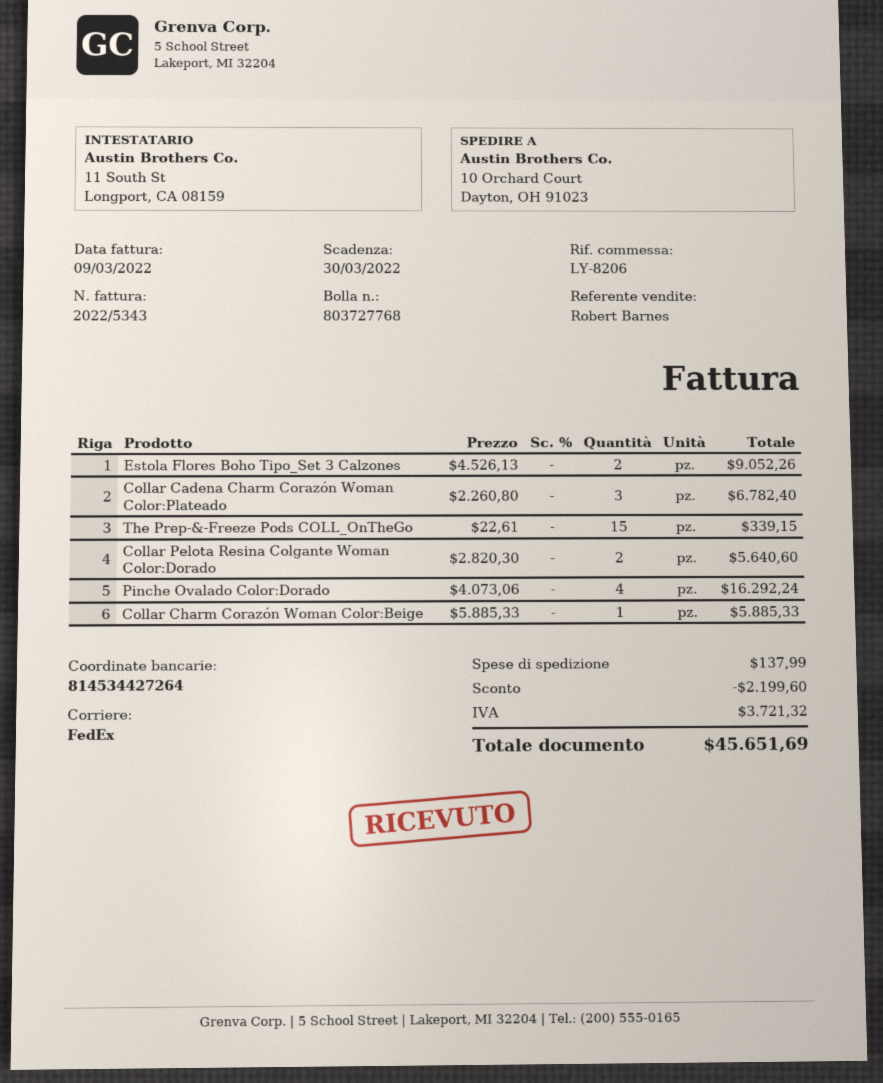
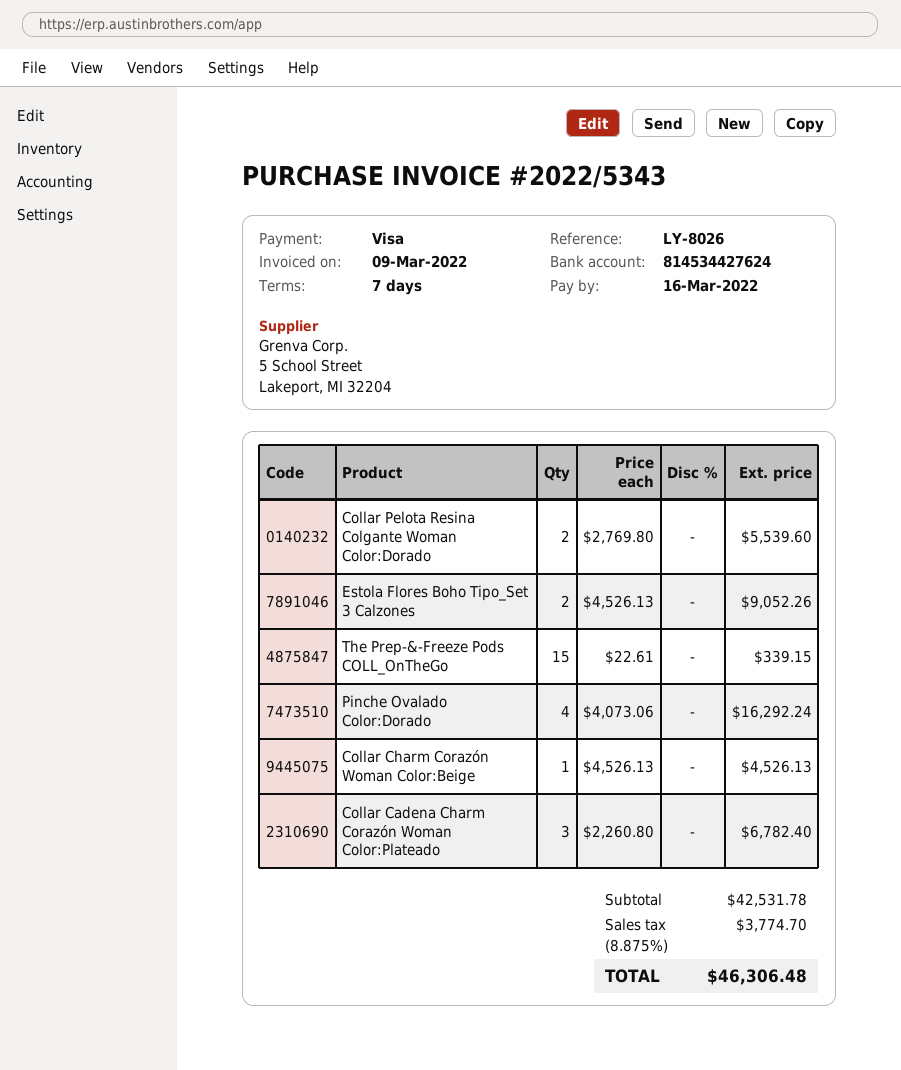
due date: 2022-03-30 -> 2022-03-16
reference: LY-8206 -> LY-8026
bank account: 814534427264 -> 814534427624
Collar Pelota Resina Colgante Woman Color:Dorado: 2 x 2820.30 = 5640.60 -> 2 x 2769.80 = 5539.60
Collar Charm Corazón Woman Color:Beige: 1 x 5885.33 = 5885.33 -> 1 x 4526.13 = 4526.13
discount: 2199.60 -> none
shipping: 137.99 -> none
tax: 3721.32 -> 3774.70
total: 45651.69 -> 46306.48

